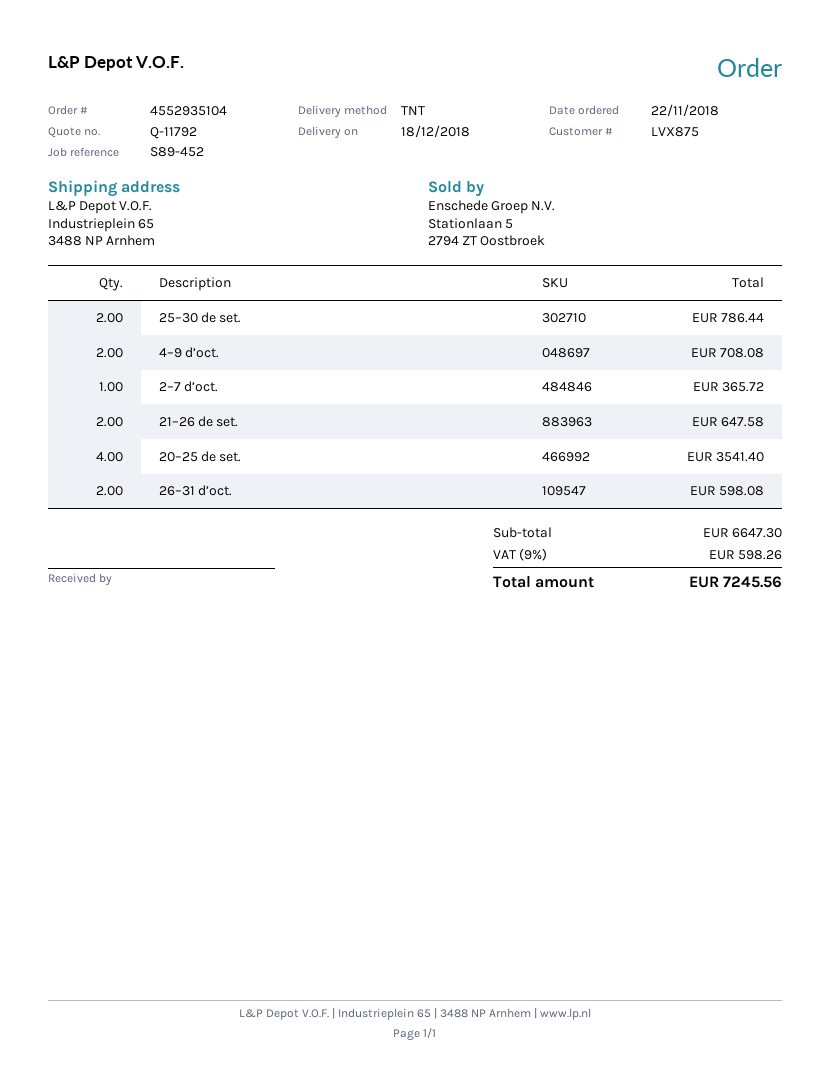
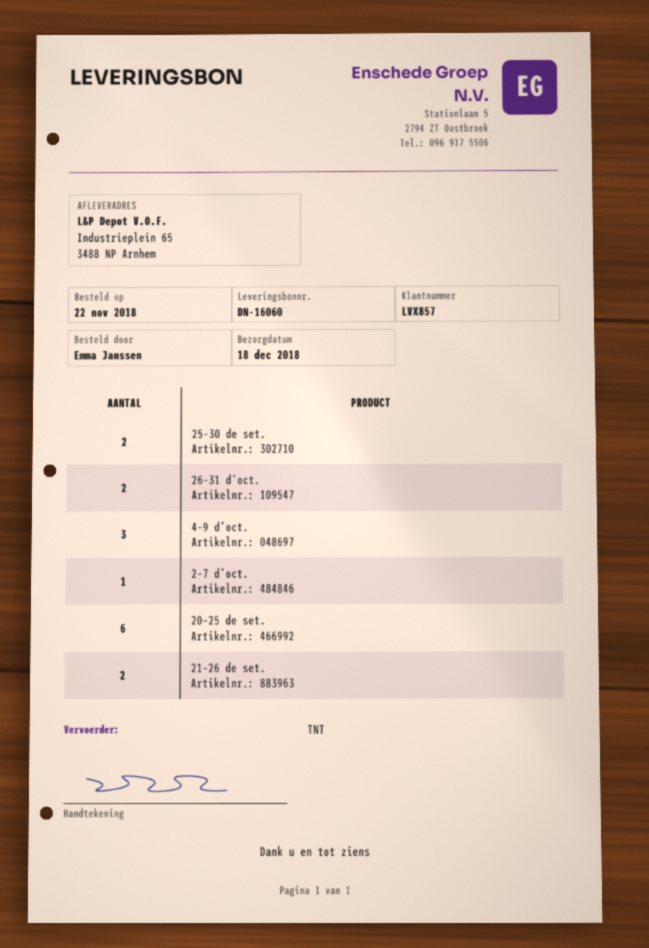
customer number: LVX875 -> LVX857
4–9 d’oct.: 2 -> 3
20–25 de set.: 4 -> 6

